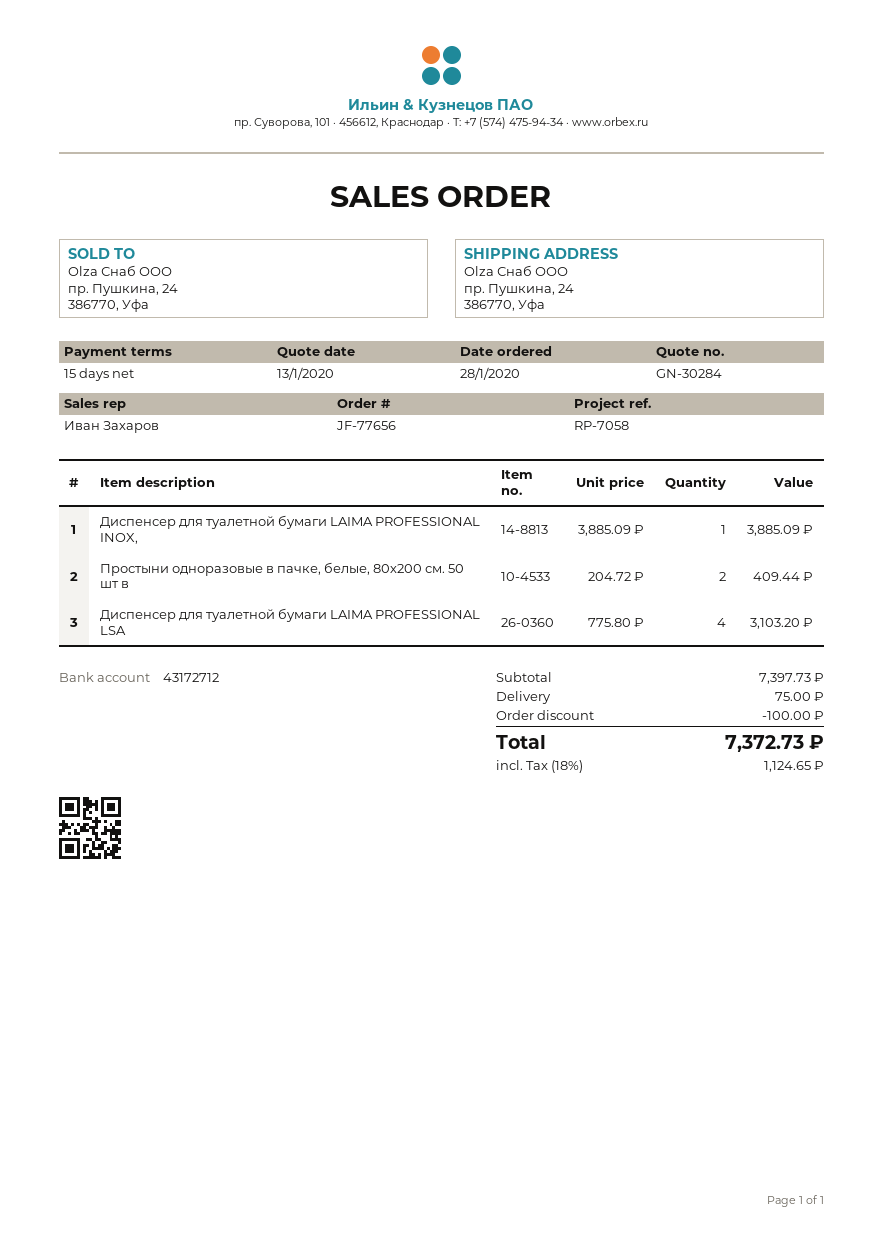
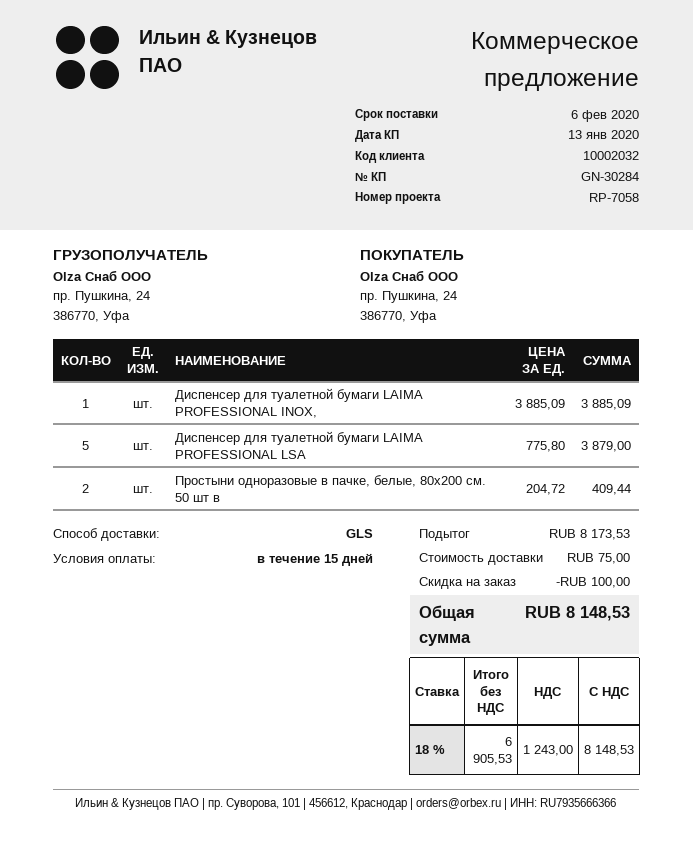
Диспенсер для туалетной бумаги LAIMA PROFESSIONAL LSA: 4 x 775.80 = 3103.20 -> 5 x 775.80 = 3879.00
subtotal: 7397.73 -> 8173.53
tax: 18% = 1124.65 -> 18% = 1243.00
total: 7372.73 -> 8148.53

